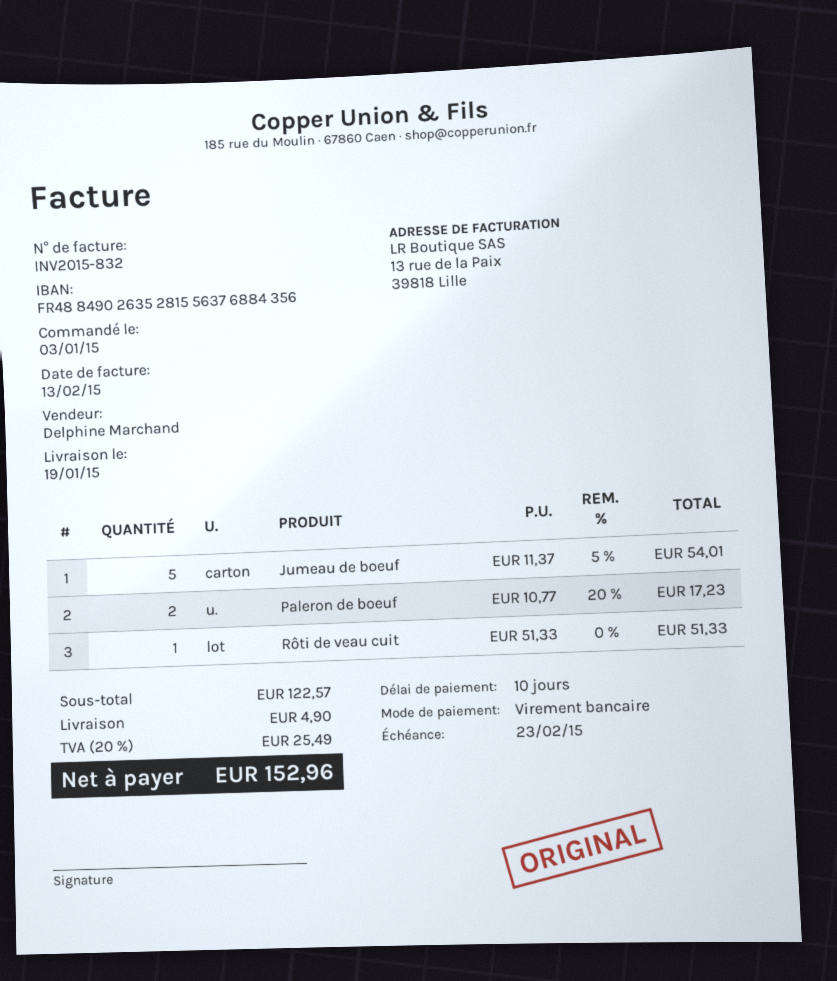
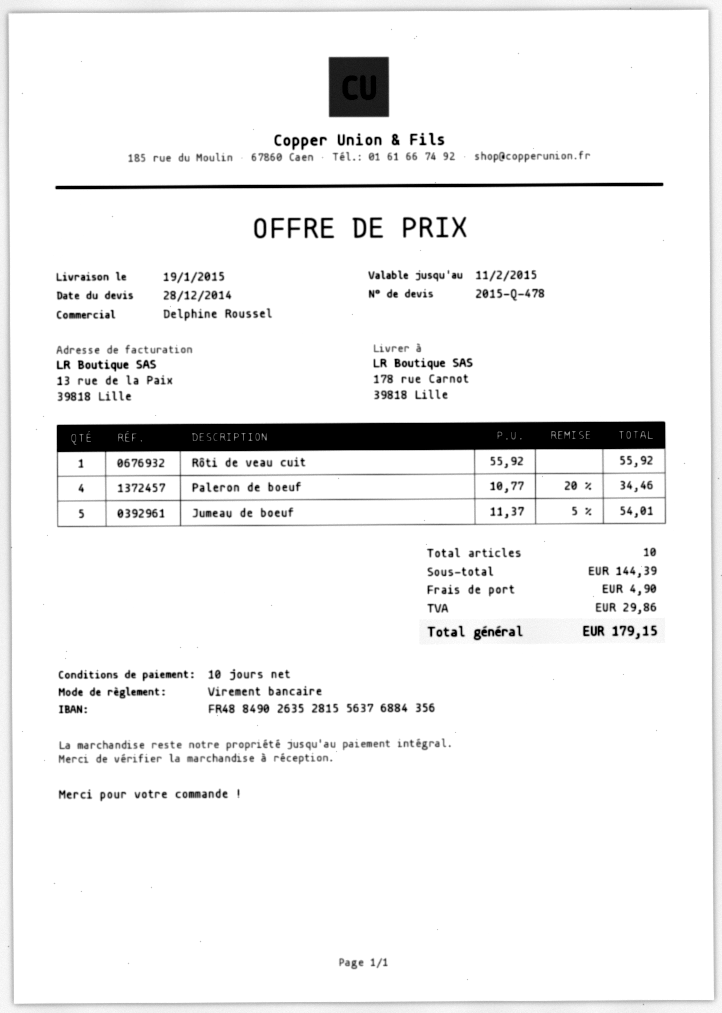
sales rep: Delphine Marchand -> Delphine Roussel
Paleron de boeuf: 2 x 10.77 - 20% = 17.23 -> 4 x 10.77 - 20% = 34.46
Rôti de veau cuit: 1 x 51.33 = 51.33 -> 1 x 55.92 = 55.92
subtotal: 122.57 -> 144.39
tax: 25.49 -> 29.86
total: 152.96 -> 179.15

